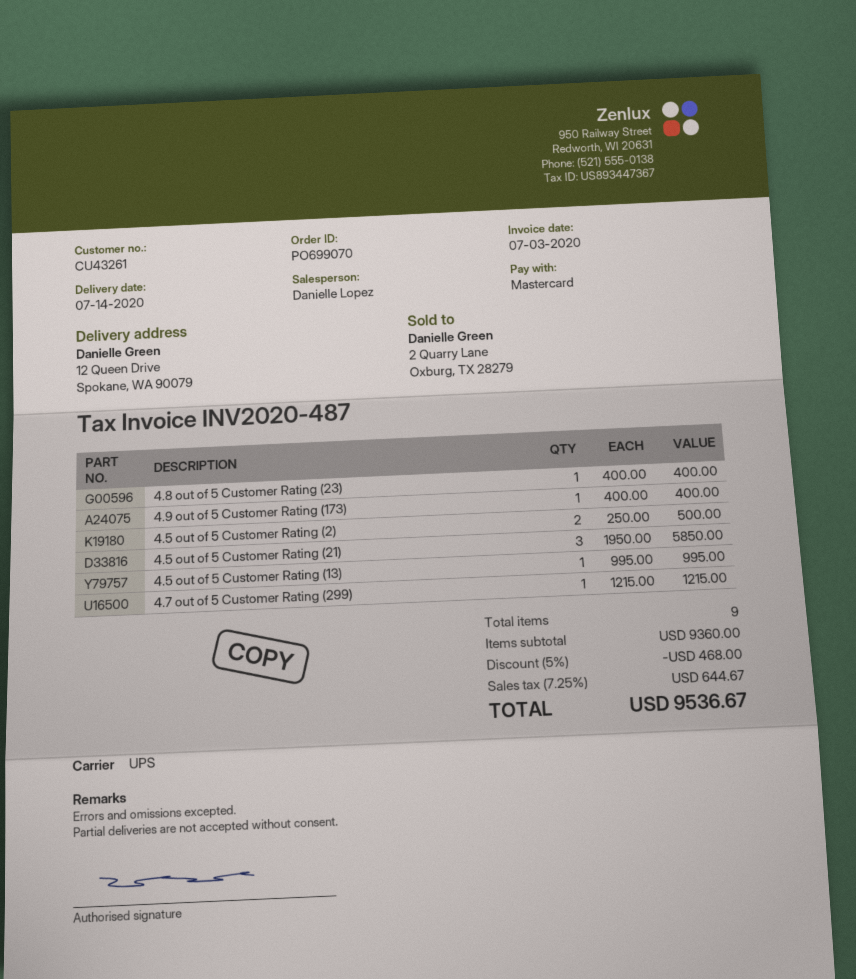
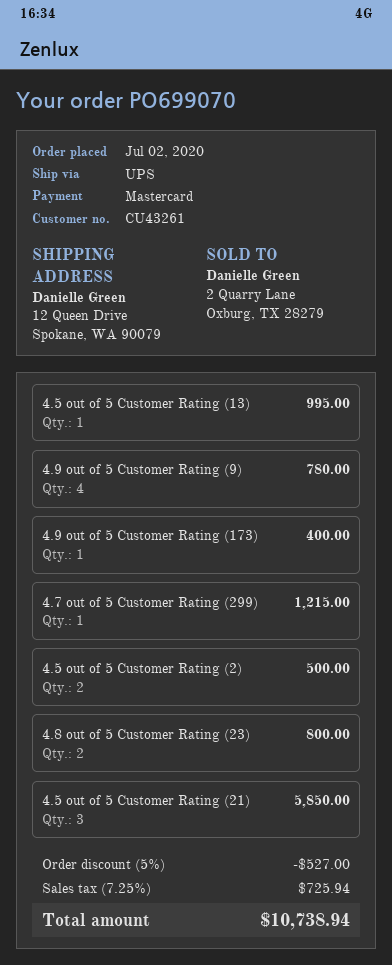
4.8 out of 5 Customer Rating (23): 1 for 400.00 -> 2 for 800.00
4.9 out of 5 Customer Rating (9): none -> 4 for 780.00
discount: 5% = 468.00 -> 5% = 527.00
tax: 7.25% = 644.67 -> 7.25% = 725.94
total: 9536.67 -> 10738.94

